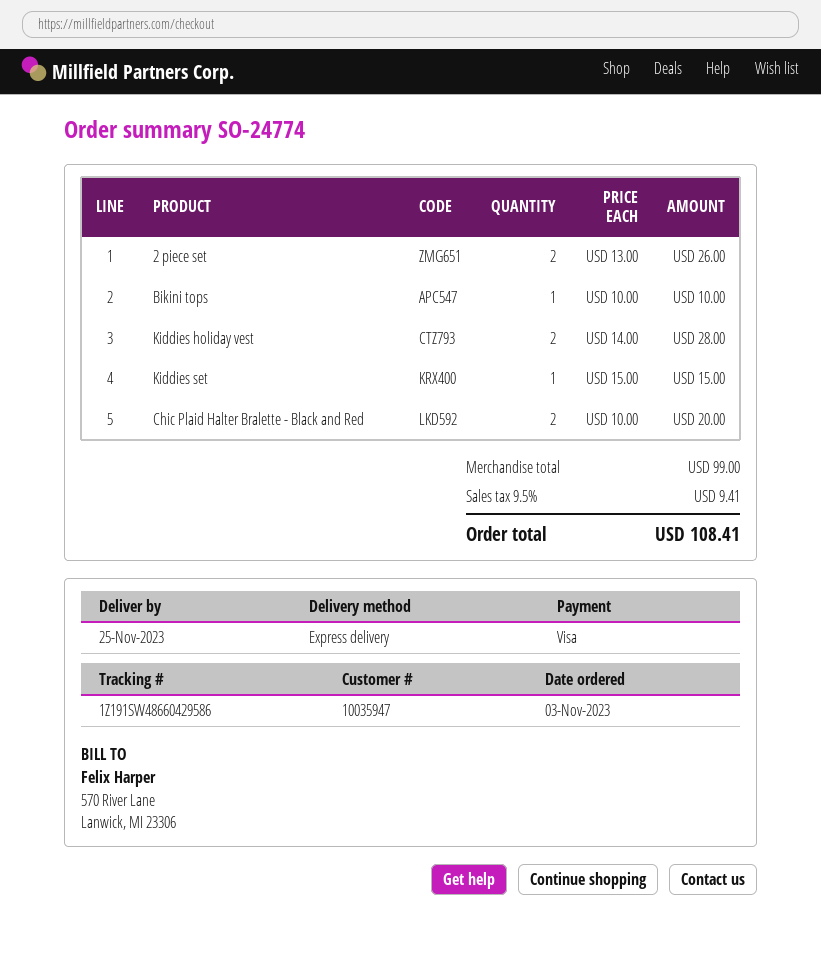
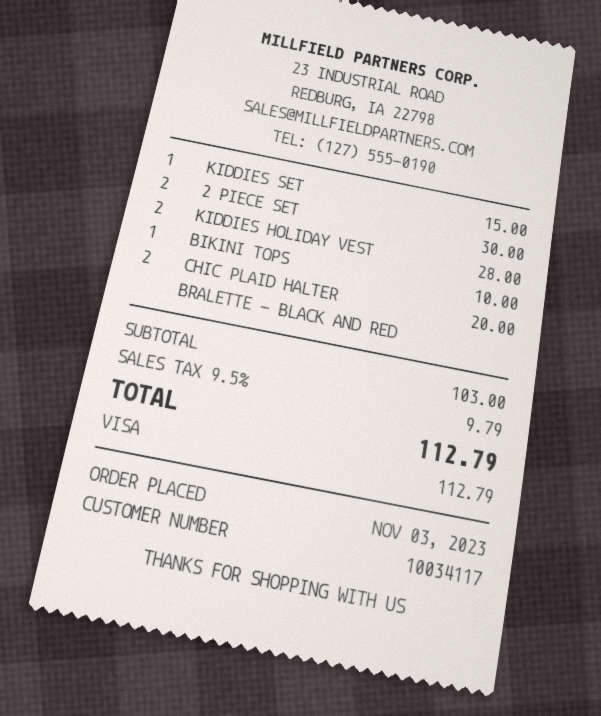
customer number: 10035947 -> 10034117
2 piece set: 2 for 26.00 -> 2 for 30.00
subtotal: 99.00 -> 103.00
tax: 9.5% = 9.41 -> 9.5% = 9.79
total: 108.41 -> 112.79

